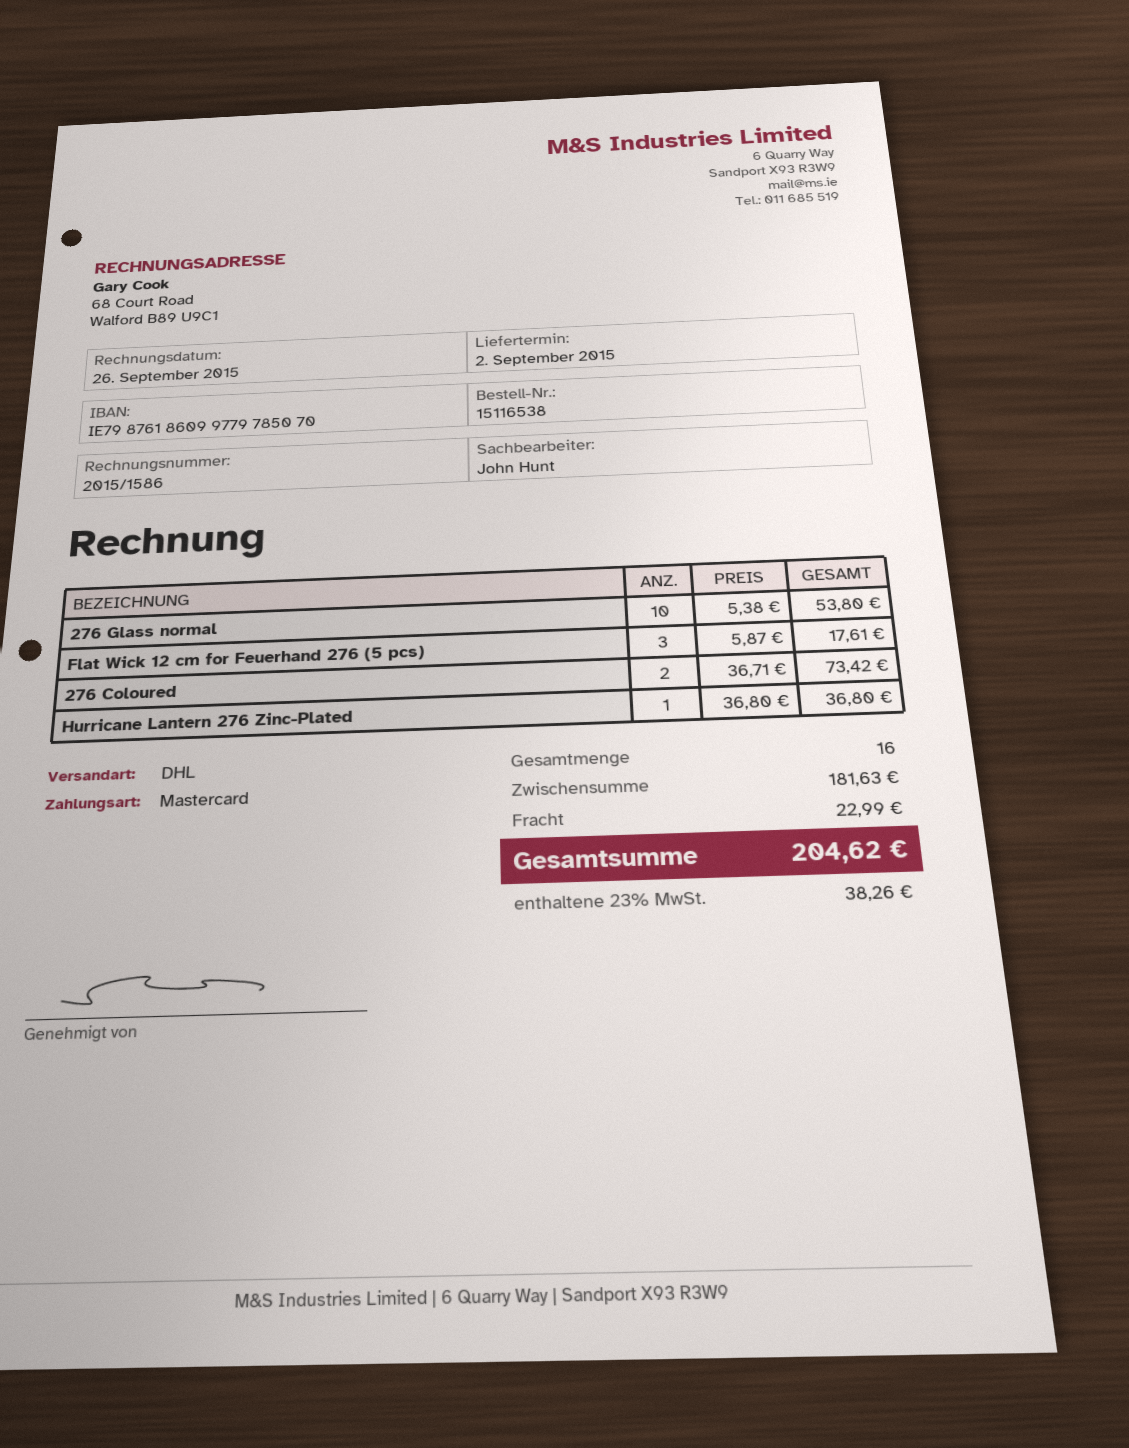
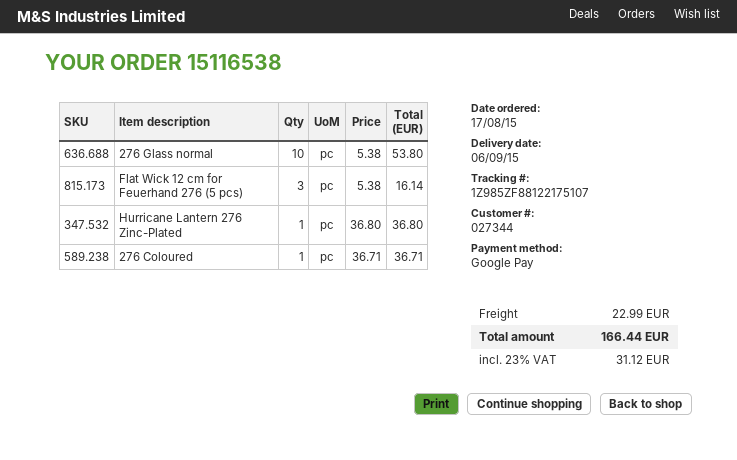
delivery date: 2015-09-02 -> 2015-09-06
payment method: Mastercard -> Google Pay
Flat Wick 12 cm for Feuerhand 276 (5 pcs): 3 x 5.87 = 17.61 -> 3 x 5.38 = 16.14
276 Coloured: 2 x 36.71 = 73.42 -> 1 x 36.71 = 36.71
tax: 23% = 38.26 -> 23% = 31.12
total: 204.62 -> 166.44

